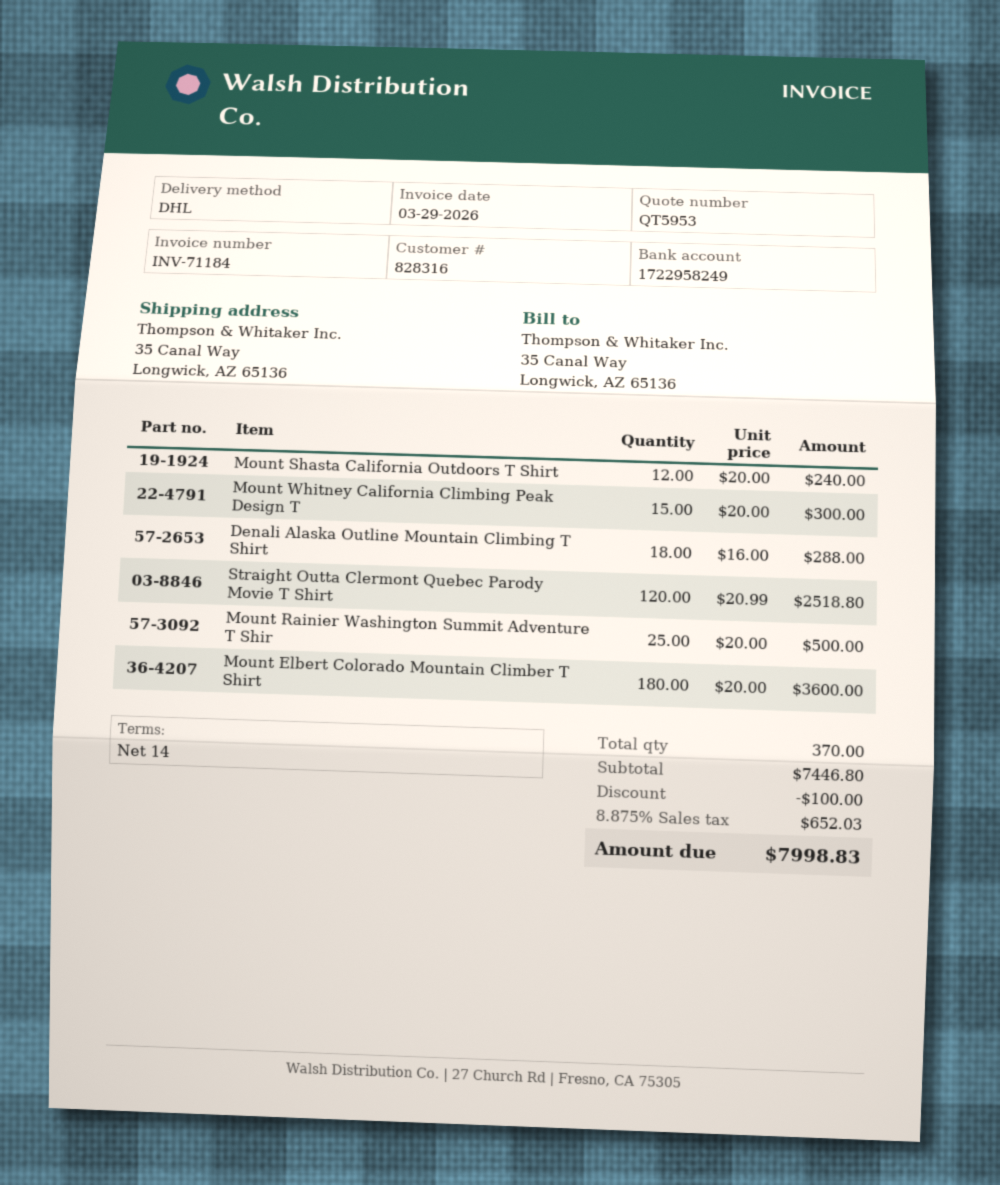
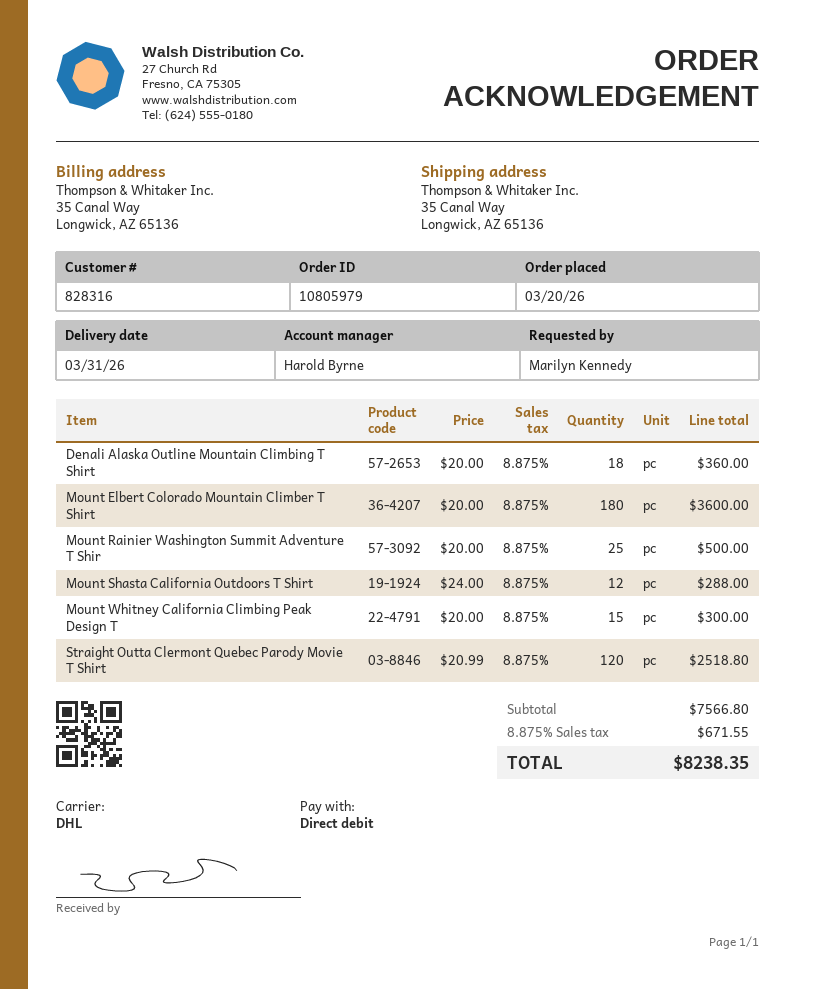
Mount Shasta California Outdoors T Shirt: 12 x 20.00 = 240.00 -> 12 x 24.00 = 288.00
Denali Alaska Outline Mountain Climbing T Shirt: 18 x 16.00 = 288.00 -> 18 x 20.00 = 360.00
subtotal: 7446.80 -> 7566.80
discount: 100.00 -> none
tax: 8.875% = 652.03 -> 8.875% = 671.55
total: 7998.83 -> 8238.35

